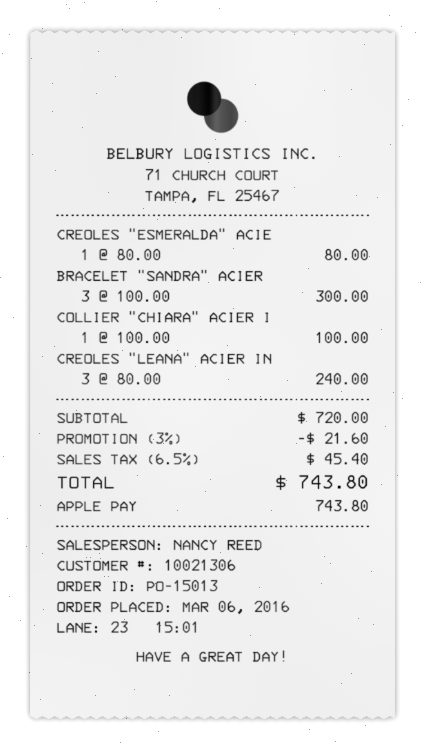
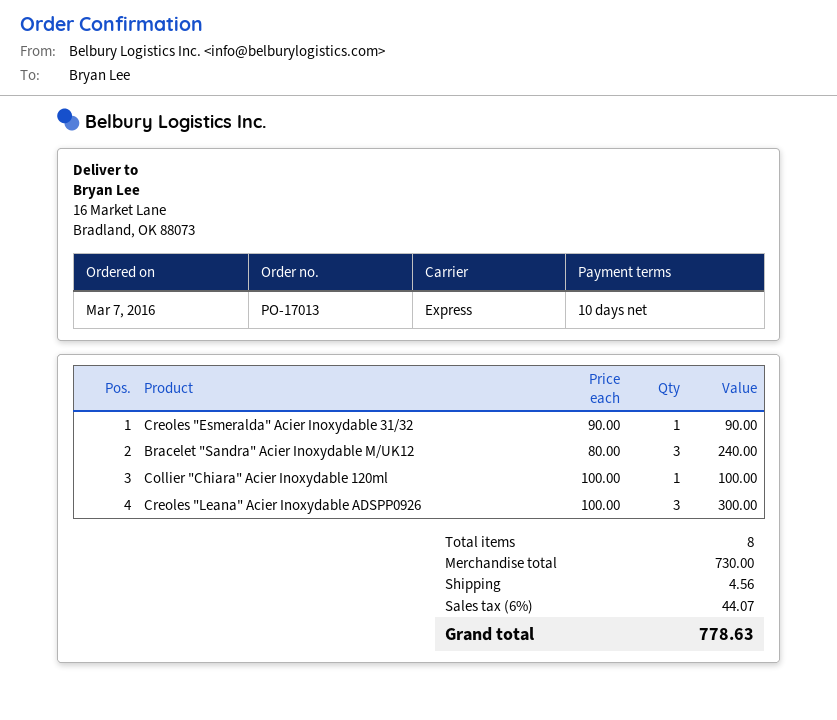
order number: PO-15013 -> PO-17013
order date: 2016-03-06 -> 2016-03-07
CREOLES "ESMERALDA" ACIE: 1 x 80.00 = 80.00 -> 1 x 90.00 = 90.00
BRACELET "SANDRA" ACIER: 3 x 100.00 = 300.00 -> 3 x 80.00 = 240.00
CREOLES "LEANA" ACIER IN: 3 x 80.00 = 240.00 -> 3 x 100.00 = 300.00
subtotal: 720.00 -> 730.00
discount: 3% = 21.60 -> none
shipping: none -> 4.56
tax: 6.5% = 45.40 -> 6% = 44.07
total: 743.80 -> 778.63

